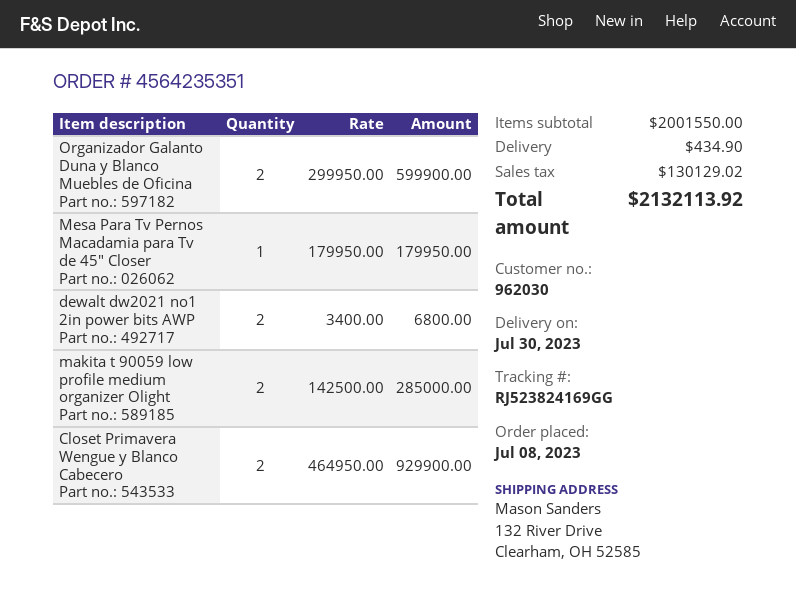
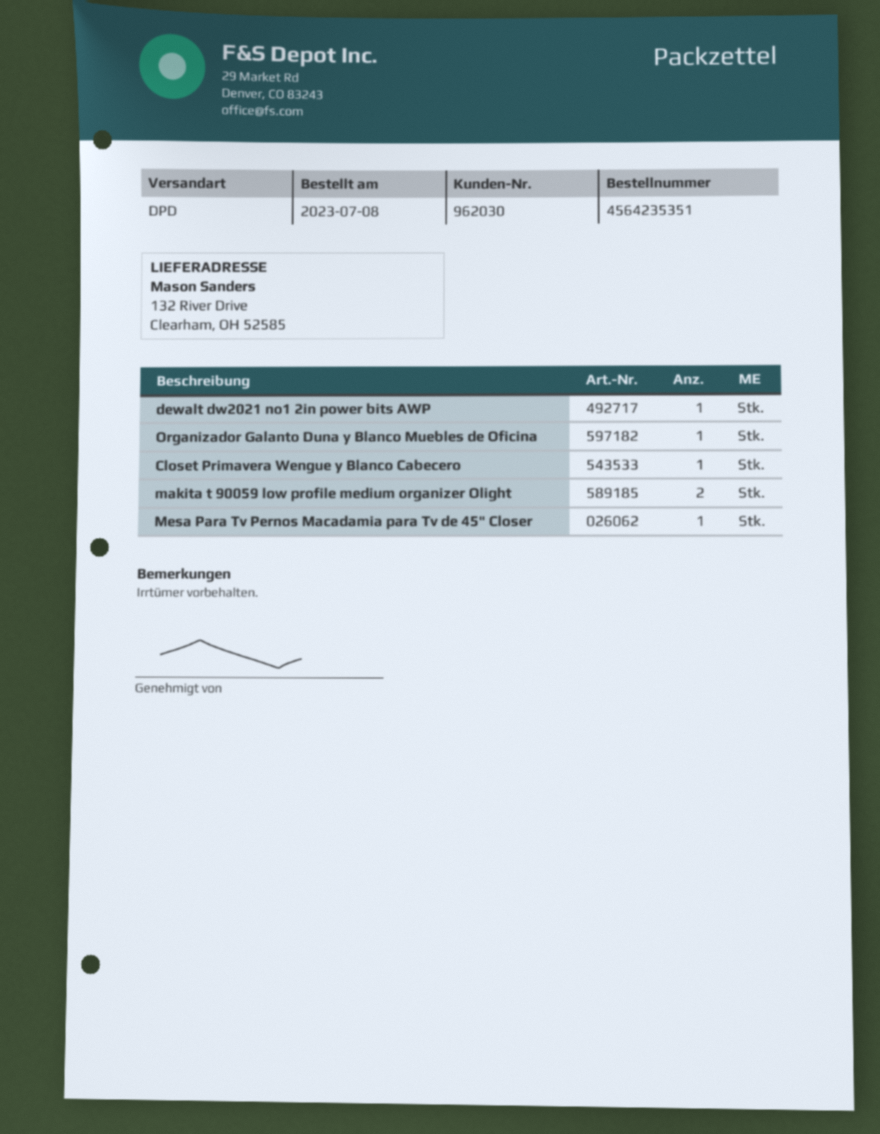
Organizador Galanto Duna y Blanco Muebles de Oficina: 2 -> 1
dewalt dw2021 no1 2in power bits AWP: 2 -> 1
Closet Primavera Wengue y Blanco Cabecero: 2 -> 1

